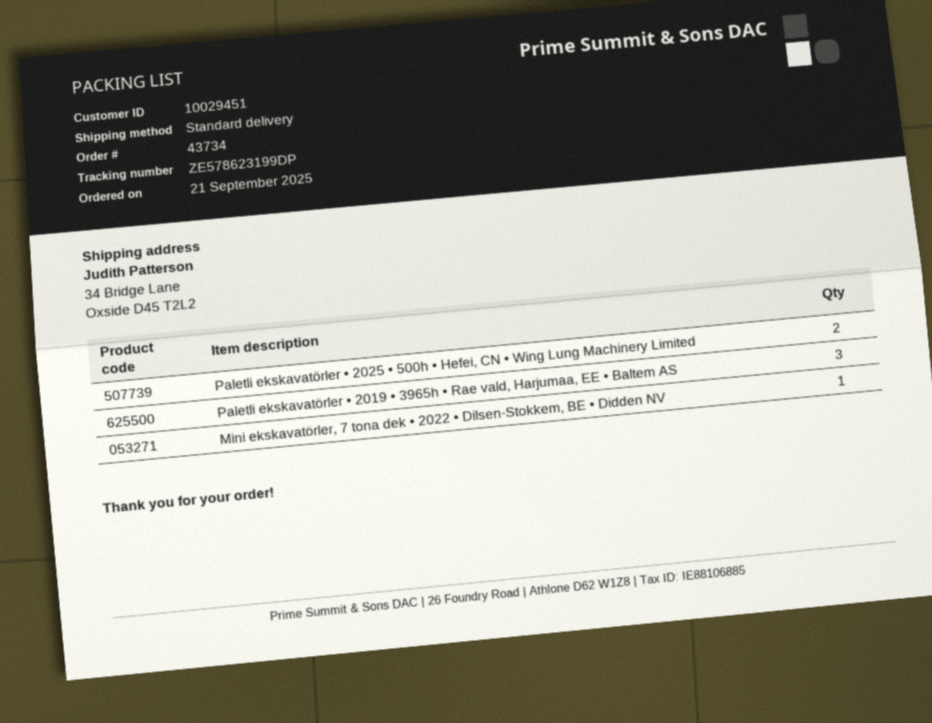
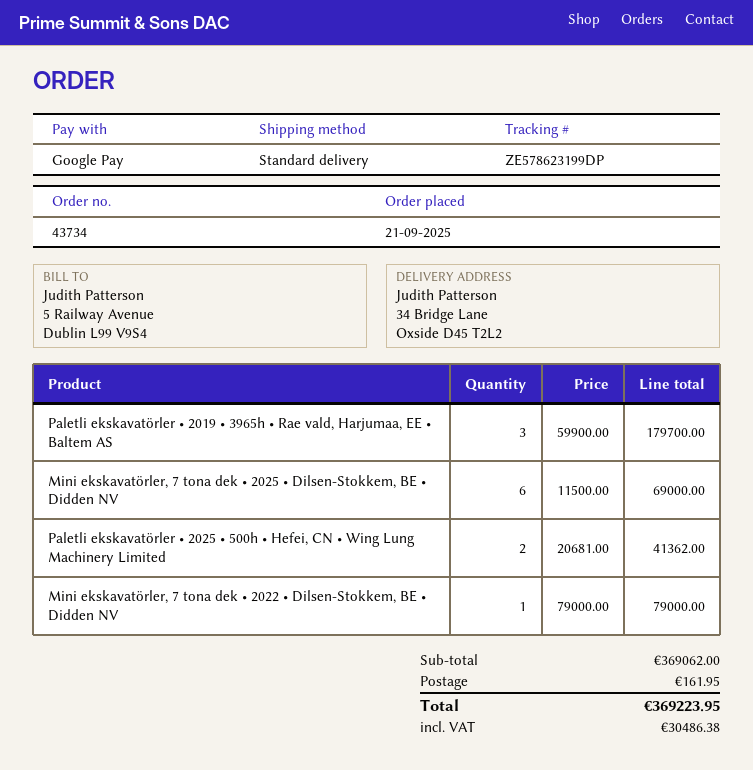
Mini ekskavatörler, 7 tona dek • 2025 • Dilsen-Stokkem, BE • Didden NV: none -> 6

